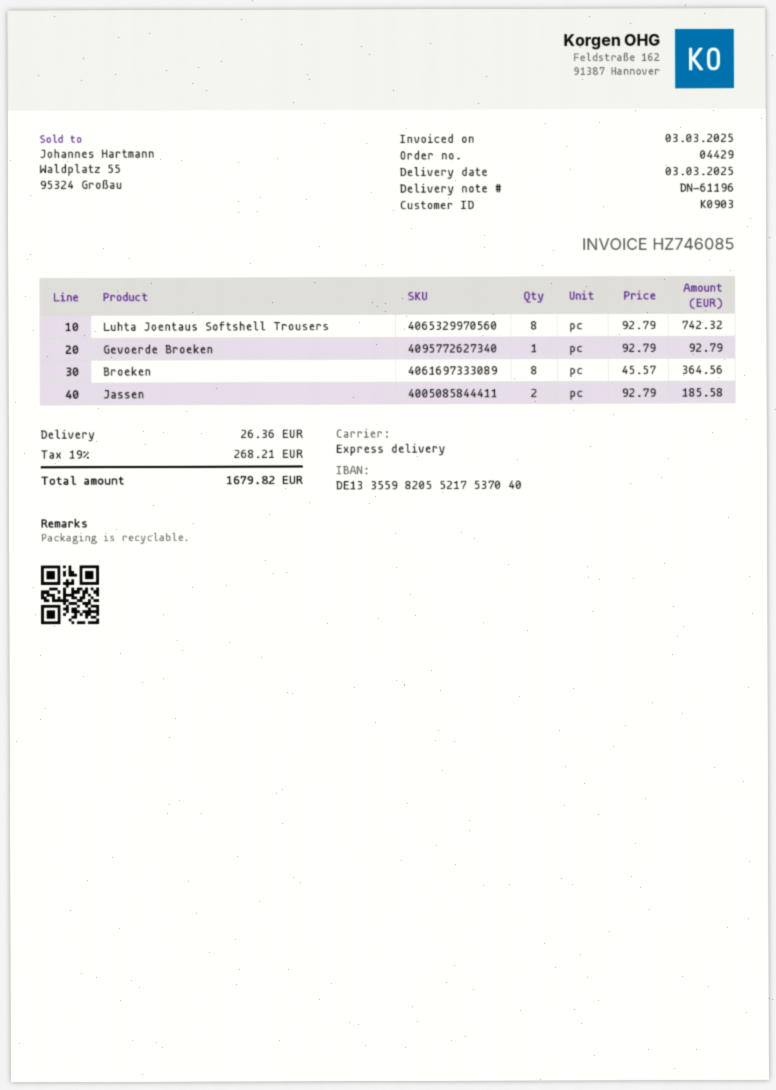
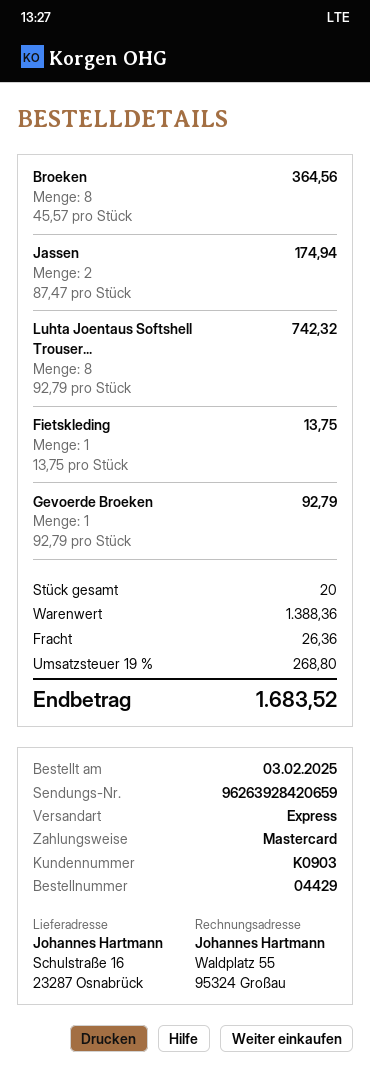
Jassen: 2 x 92.79 = 185.58 -> 2 x 87.47 = 174.94
Fietskleding: none -> 1 x 13.75 = 13.75
tax: 19% = 268.21 -> 19% = 268.80
total: 1679.82 -> 1683.52

